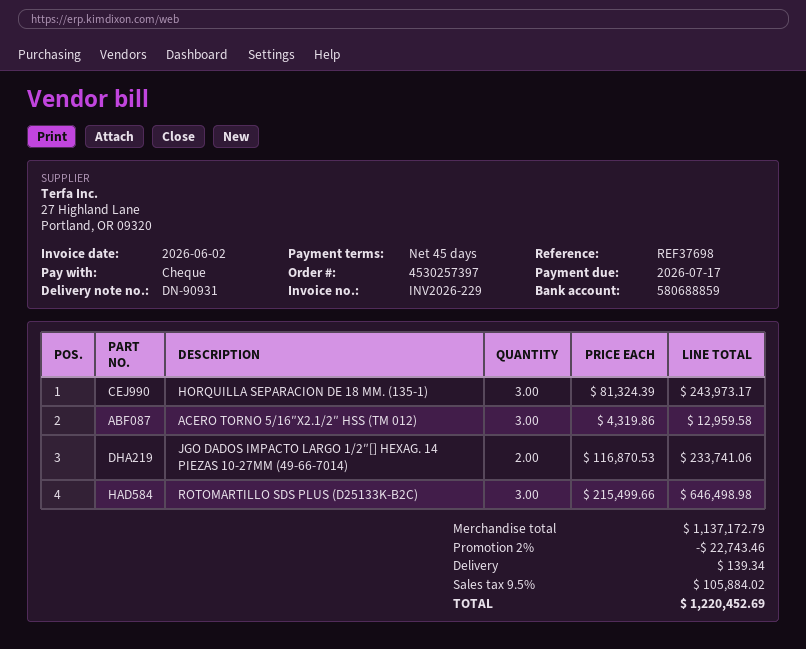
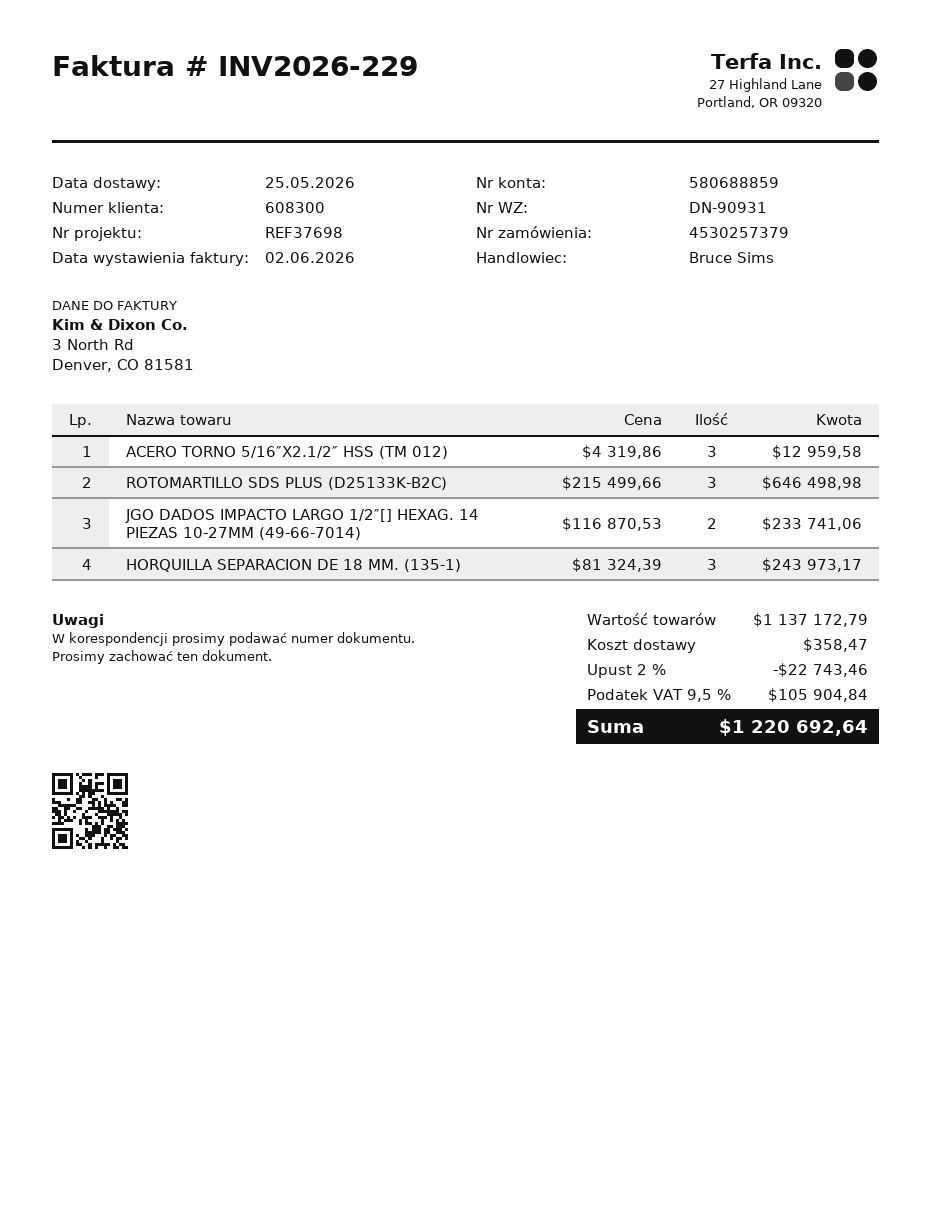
order number: 4530257397 -> 4530257379
shipping: 139.34 -> 358.47
tax: 9.5% = 105884.02 -> 9.5% = 105904.84
total: 1220452.69 -> 1220692.64

